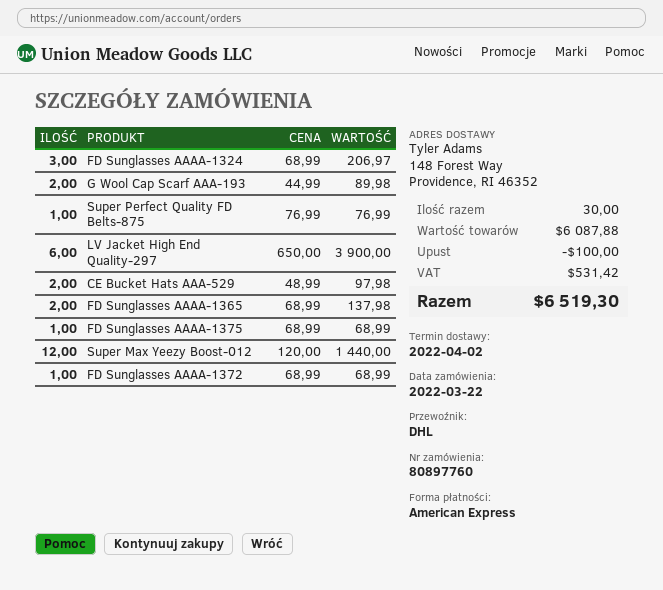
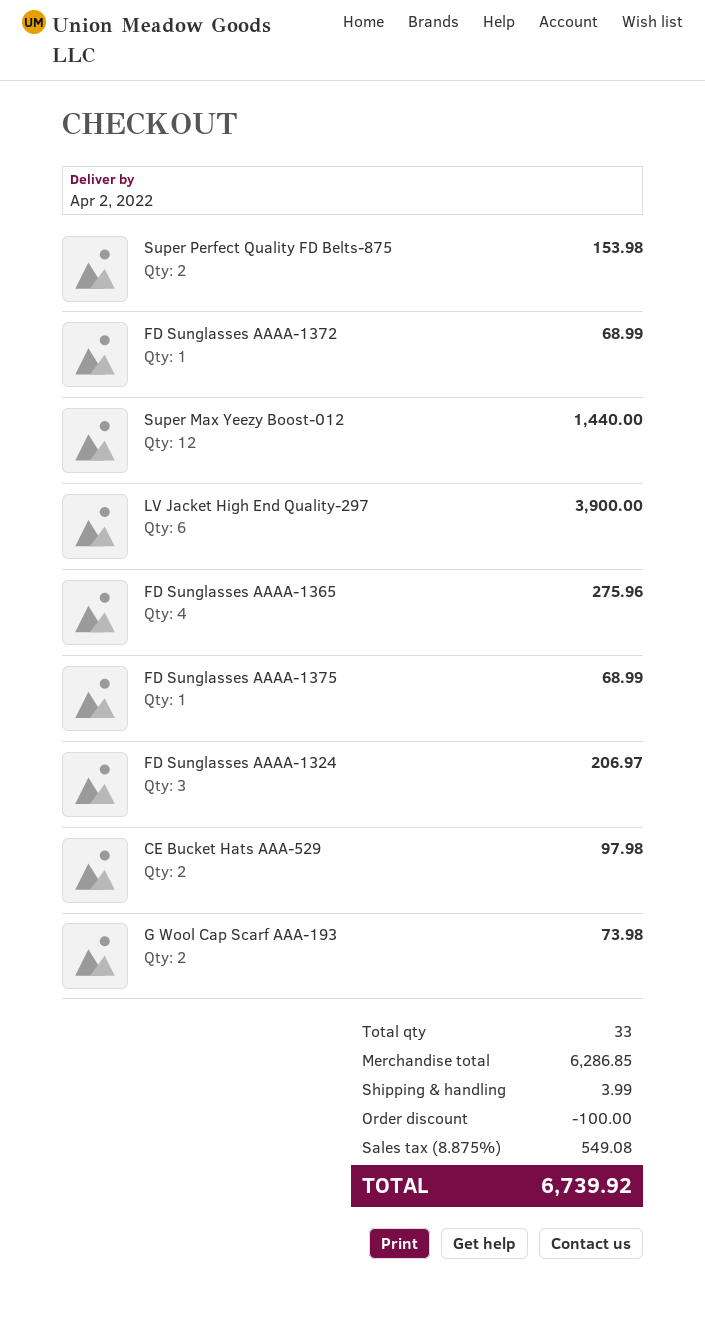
G Wool Cap Scarf AAA-193: 2 for 89.98 -> 2 for 73.98
Super Perfect Quality FD Belts-875: 1 for 76.99 -> 2 for 153.98
FD Sunglasses AAAA-1365: 2 for 137.98 -> 4 for 275.96
total quantity: 30 -> 33
subtotal: 6087.88 -> 6286.85
shipping: none -> 3.99
tax: 531.42 -> 549.08
total: 6519.30 -> 6739.92

